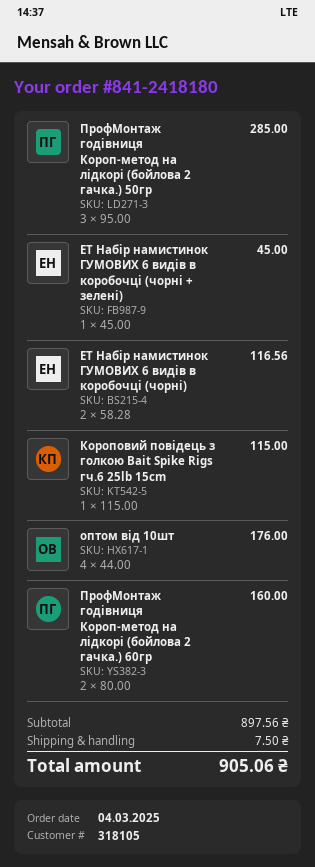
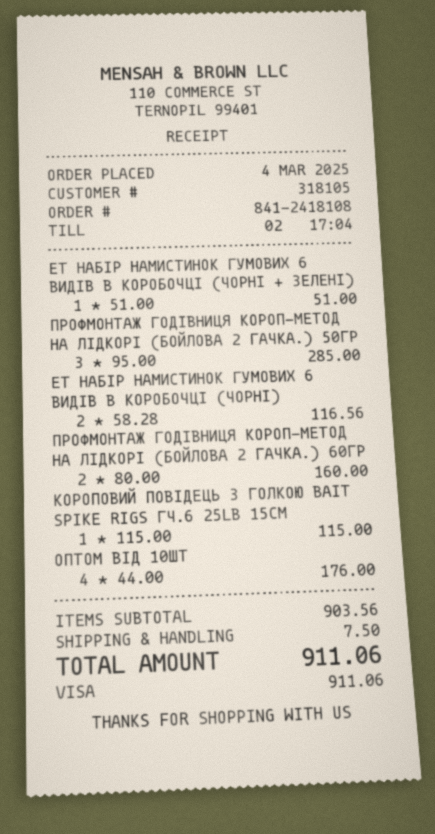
order number: 841-2418180 -> 841-2418108
ET Набір намистинок ГУМОВИХ 6 видів в коробочці (чорні + зелені): 1 x 45.00 = 45.00 -> 1 x 51.00 = 51.00
subtotal: 897.56 -> 903.56
total: 905.06 -> 911.06

